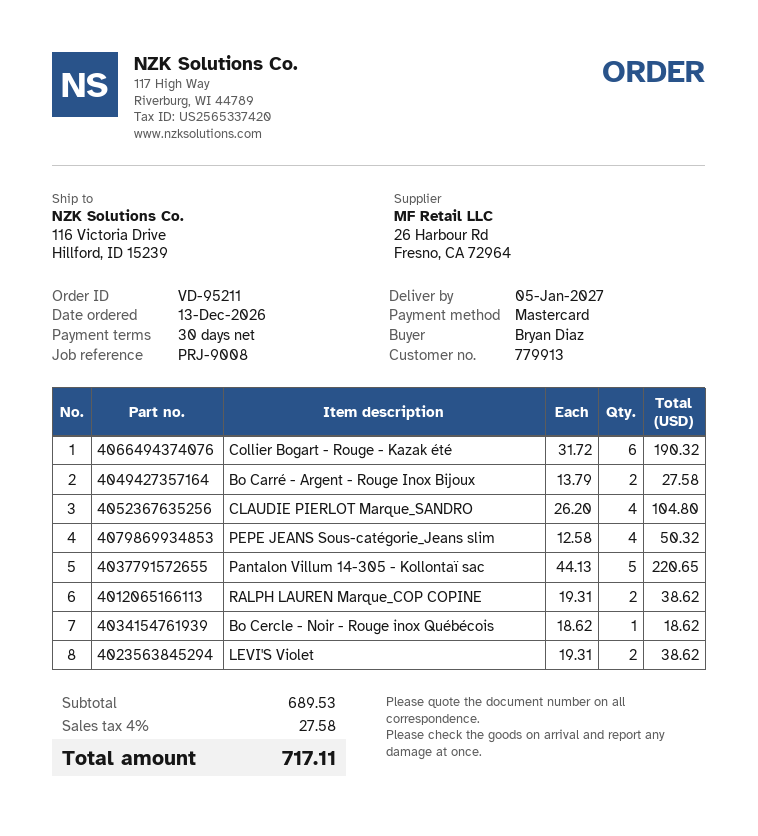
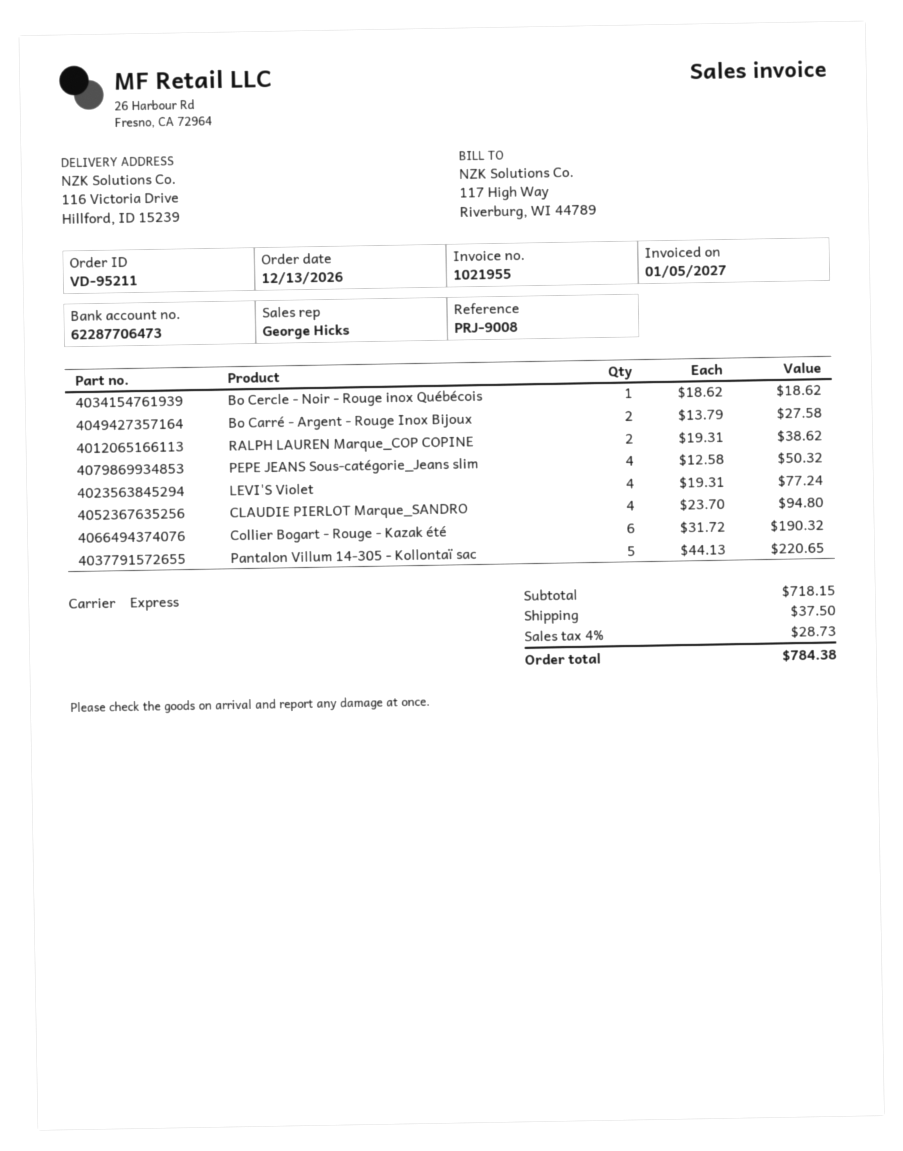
CLAUDIE PIERLOT Marque_SANDRO: 4 x 26.20 = 104.80 -> 4 x 23.70 = 94.80
LEVI'S Violet: 2 x 19.31 = 38.62 -> 4 x 19.31 = 77.24
subtotal: 689.53 -> 718.15
shipping: none -> 37.50
tax: 4% = 27.58 -> 4% = 28.73
total: 717.11 -> 784.38

